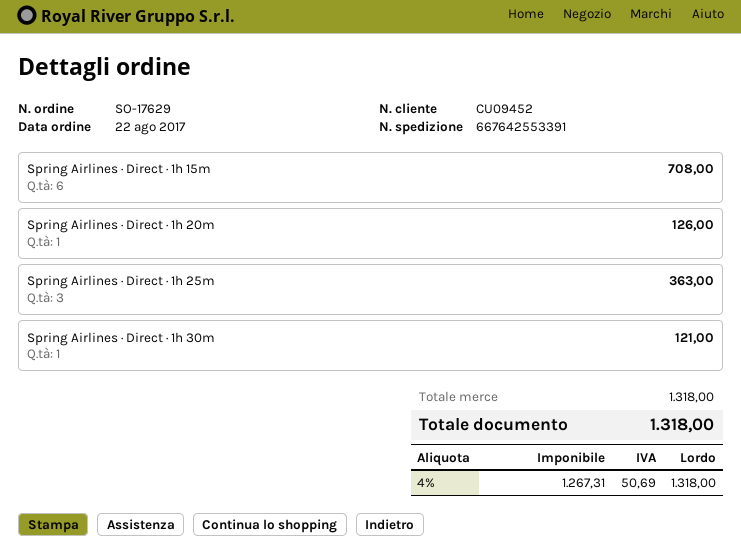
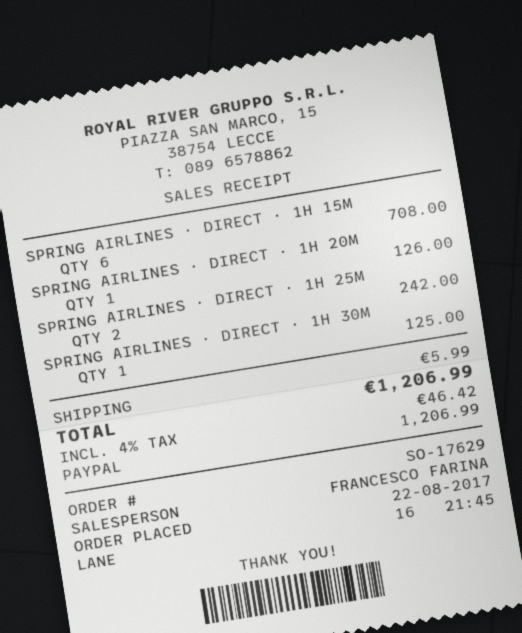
Spring Airlines · Direct · 1h 25m: 3 for 363.00 -> 2 for 242.00
Spring Airlines · Direct · 1h 30m: 1 for 121.00 -> 1 for 125.00
shipping: none -> 5.99
tax: 4% = 50.69 -> 4% = 46.42
total: 1318.00 -> 1206.99

